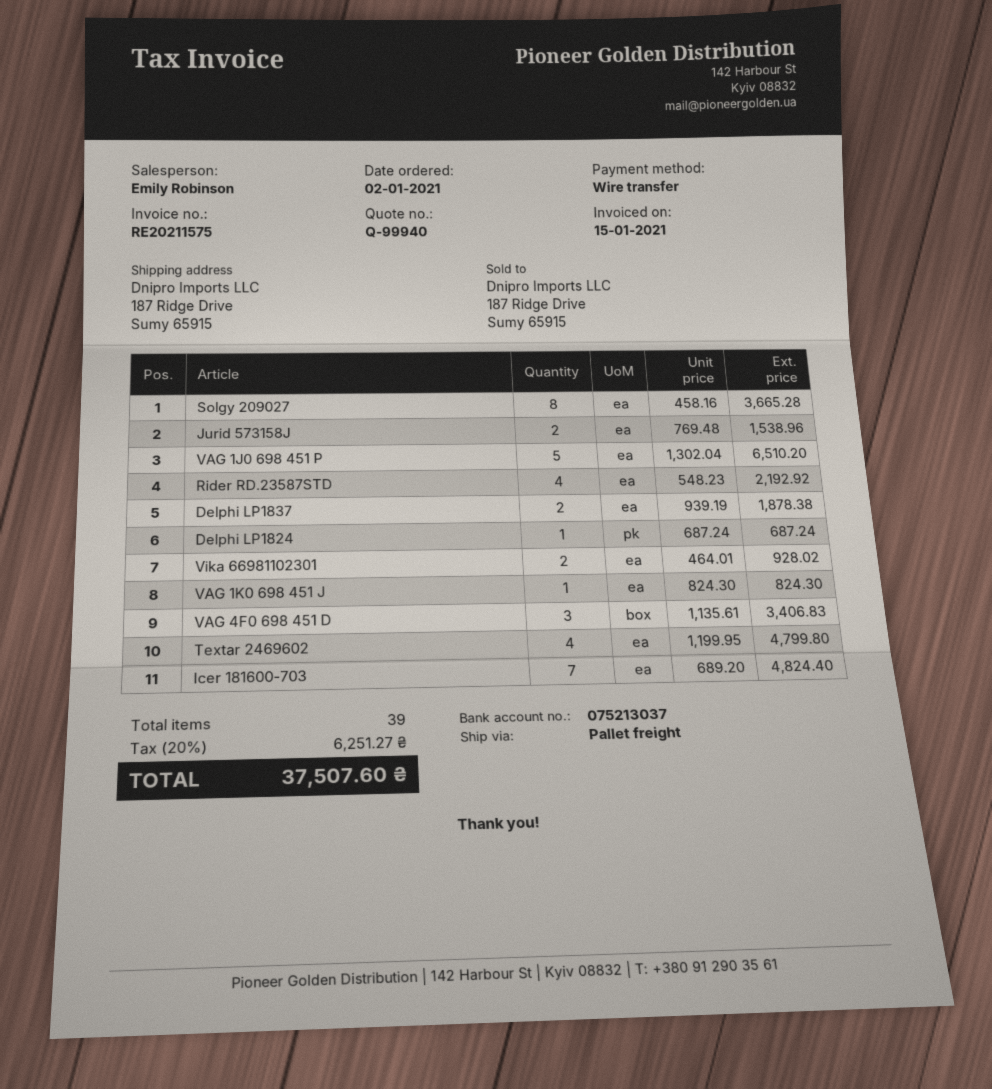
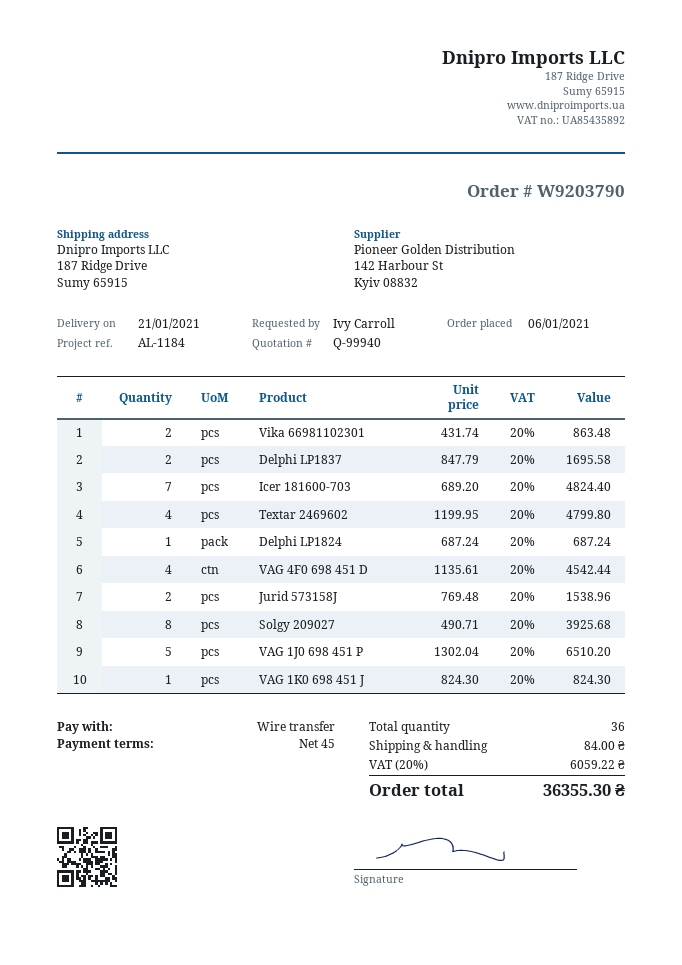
order date: 2021-01-02 -> 2021-01-06
Solgy 209027: 8 x 458.16 = 3665.28 -> 8 x 490.71 = 3925.68
Rider RD.23587STD: 4 x 548.23 = 2192.92 -> none
Delphi LP1837: 2 x 939.19 = 1878.38 -> 2 x 847.79 = 1695.58
Vika 66981102301: 2 x 464.01 = 928.02 -> 2 x 431.74 = 863.48
VAG 4F0 698 451 D: 3 x 1135.61 = 3406.83 -> 4 x 1135.61 = 4542.44
total quantity: 39 -> 36
shipping: none -> 84.00
tax: 20% = 6251.27 -> 20% = 6059.22
total: 37507.60 -> 36355.30

